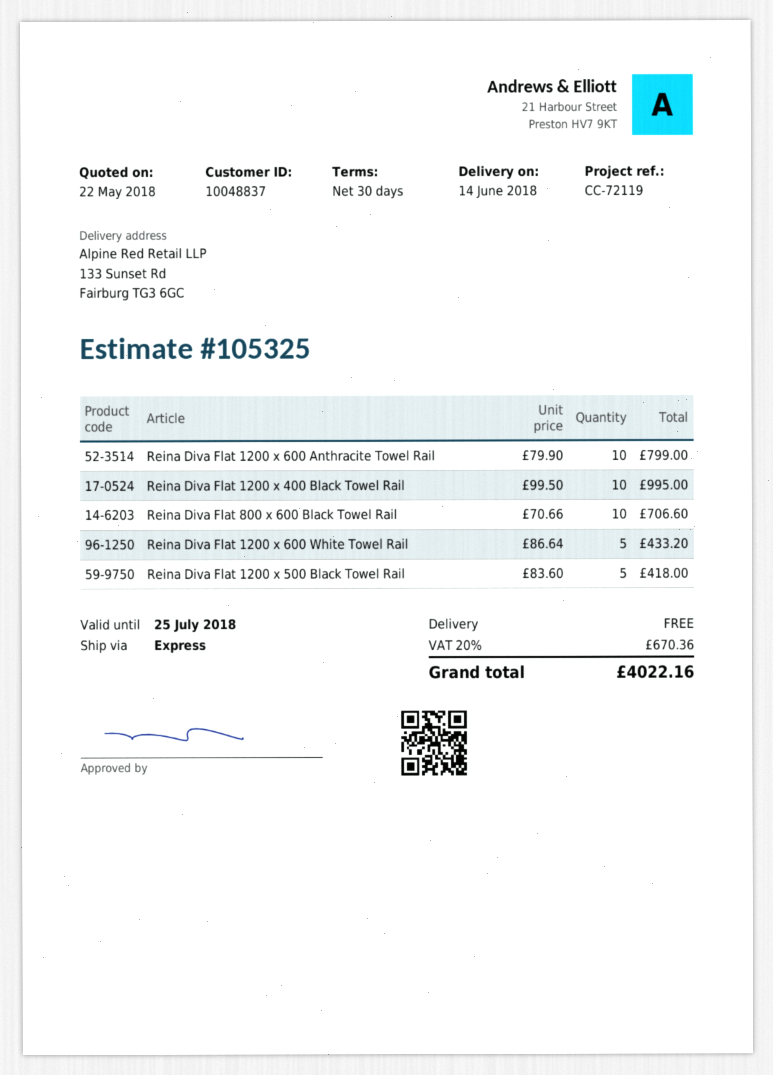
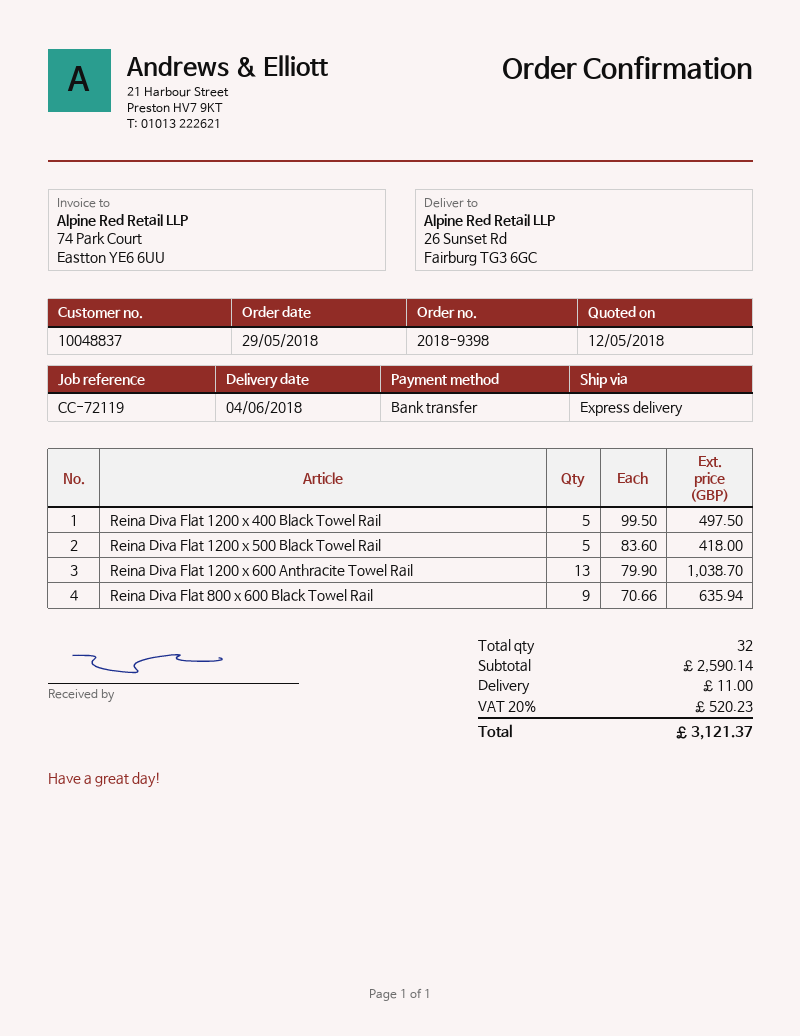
quote date: 2018-05-22 -> 2018-05-12
delivery date: 2018-06-14 -> 2018-06-04
ship to: 133 Sunset Rd, Fairburg TG3 6GC -> 26 Sunset Rd, Fairburg TG3 6GC
Reina Diva Flat 1200 x 600 Anthracite Towel Rail: 10 x 79.90 = 799.00 -> 13 x 79.90 = 1038.70
Reina Diva Flat 1200 x 400 Black Towel Rail: 10 x 99.50 = 995.00 -> 5 x 99.50 = 497.50
Reina Diva Flat 800 x 600 Black Towel Rail: 10 x 70.66 = 706.60 -> 9 x 70.66 = 635.94
Reina Diva Flat 1200 x 600 White Towel Rail: 5 x 86.64 = 433.20 -> none
shipping: 0.00 -> 11.00
tax: 20% = 670.36 -> 20% = 520.23
total: 4022.16 -> 3121.37

